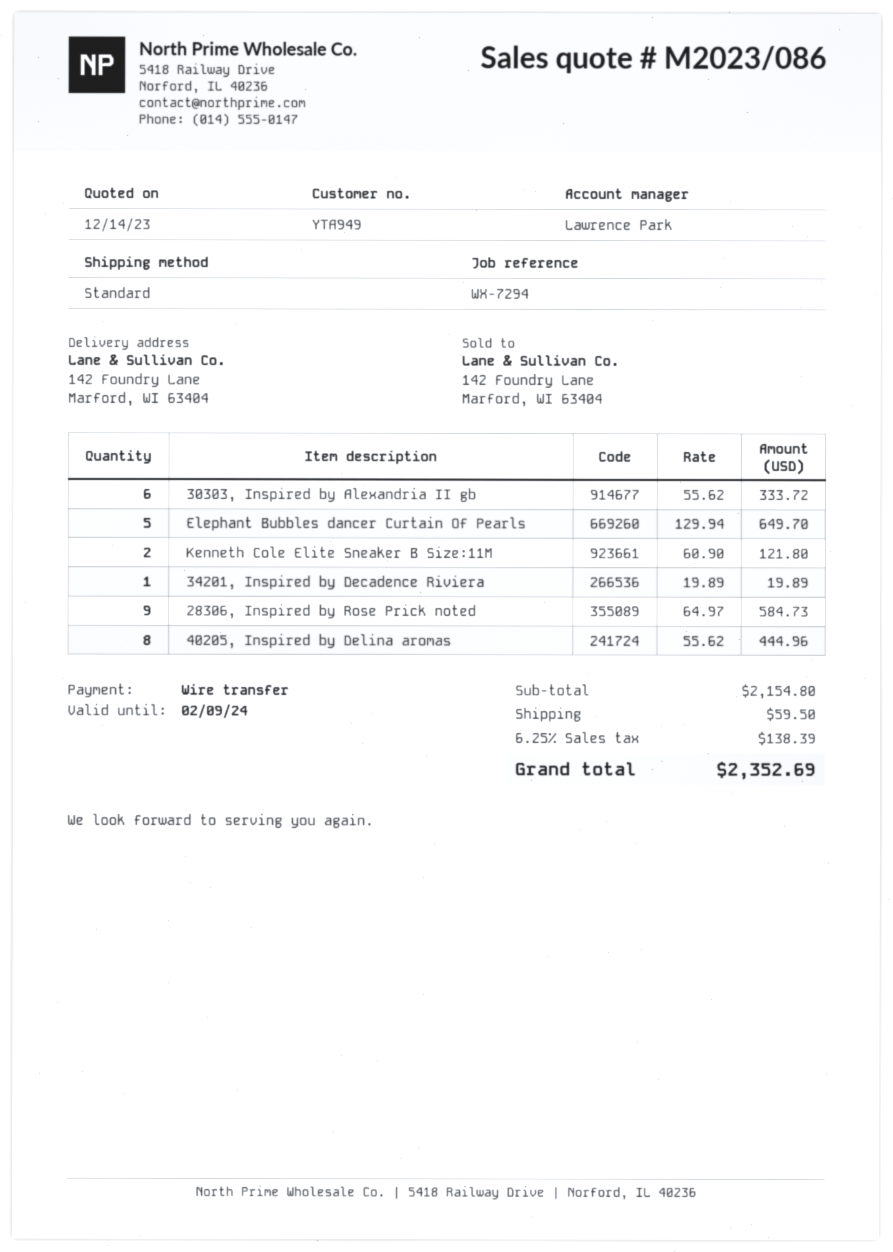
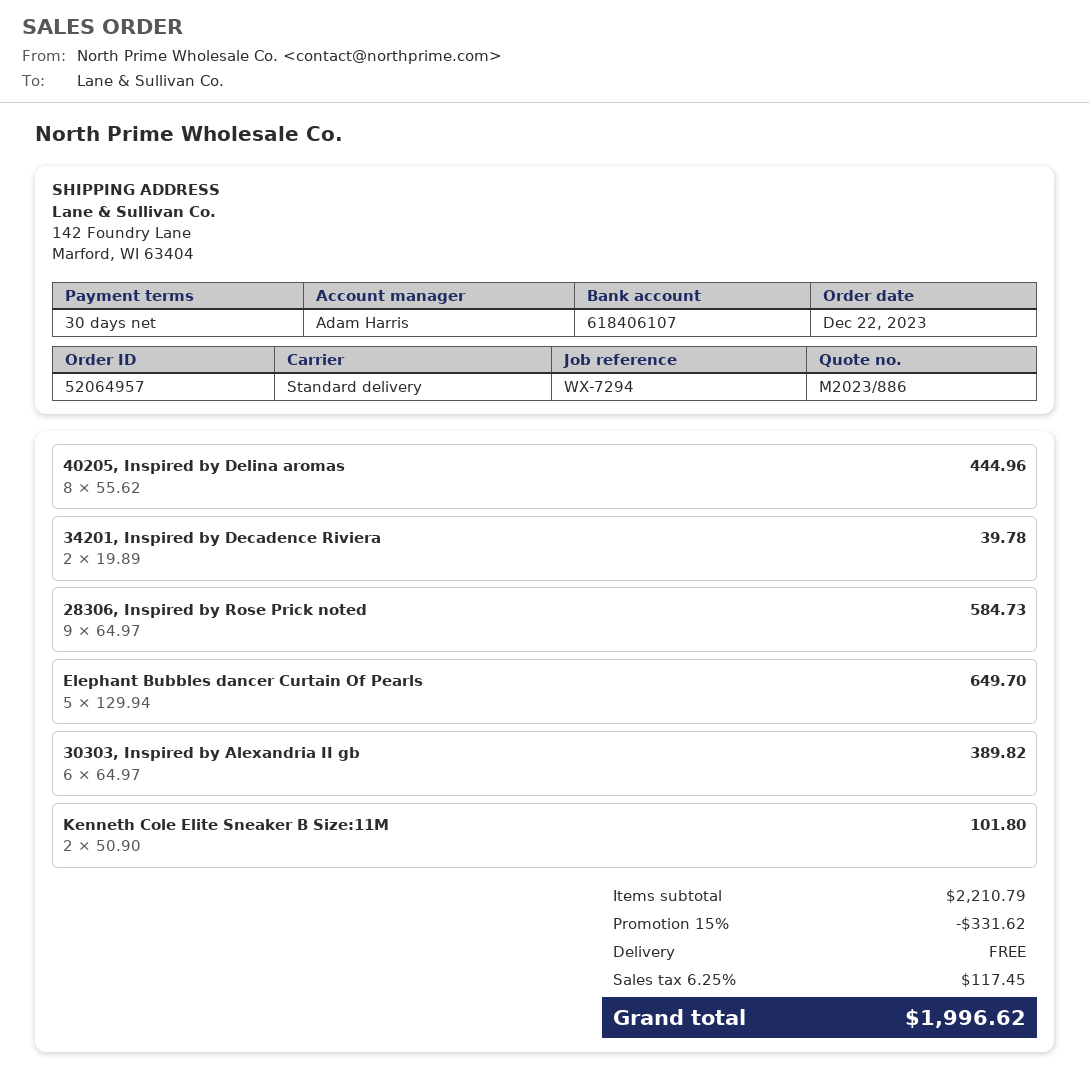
quote number: M2023/086 -> M2023/886
sales rep: Lawrence Park -> Adam Harris
30303, Inspired by Alexandria II gb: 6 x 55.62 = 333.72 -> 6 x 64.97 = 389.82
Kenneth Cole Elite Sneaker B Size:11M: 2 x 60.90 = 121.80 -> 2 x 50.90 = 101.80
34201, Inspired by Decadence Riviera: 1 x 19.89 = 19.89 -> 2 x 19.89 = 39.78
subtotal: 2154.80 -> 2210.79
discount: none -> 15% = 331.62
shipping: 59.50 -> 0.00
tax: 6.25% = 138.39 -> 6.25% = 117.45
total: 2352.69 -> 1996.62

